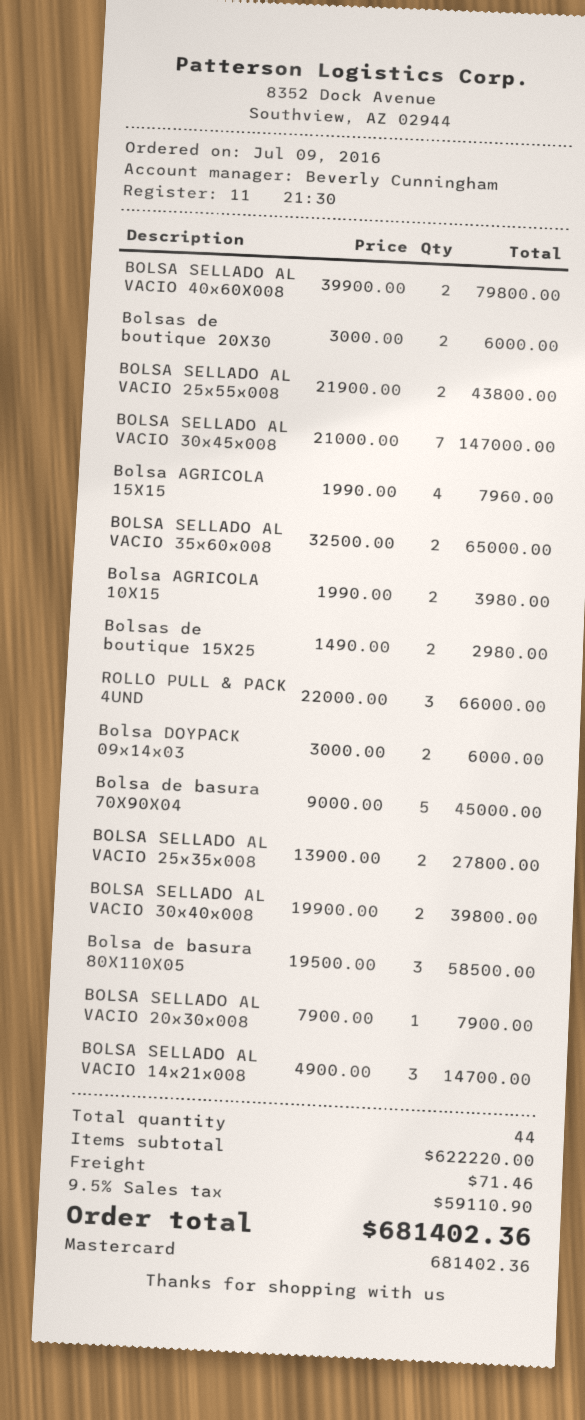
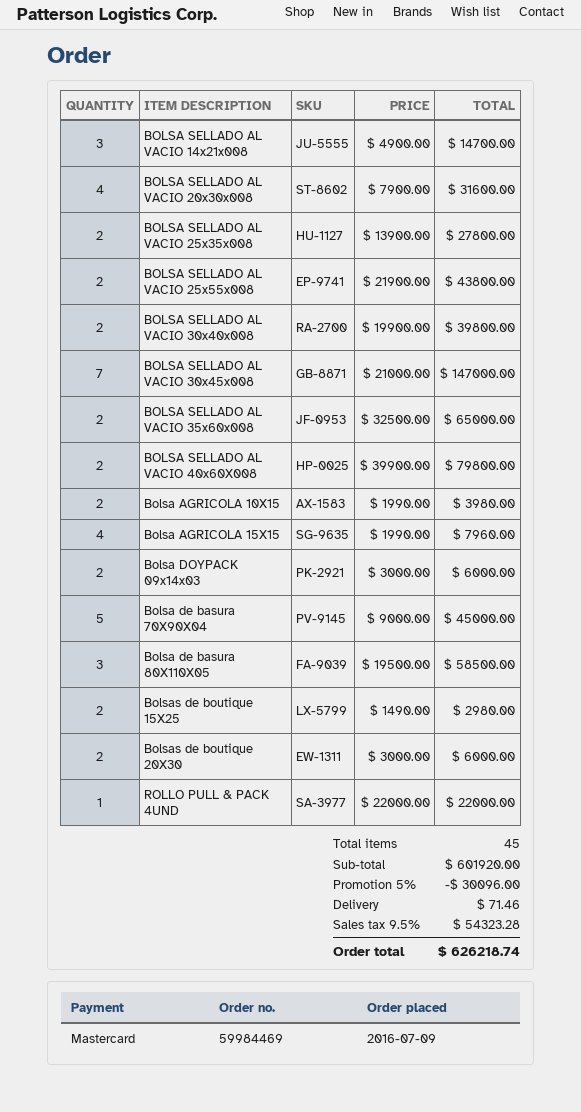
ROLLO PULL & PACK 4UND: 3 x 22000.00 = 66000.00 -> 1 x 22000.00 = 22000.00
BOLSA SELLADO AL VACIO 20x30x008: 1 x 7900.00 = 7900.00 -> 4 x 7900.00 = 31600.00
total quantity: 44 -> 45
subtotal: 622220.00 -> 601920.00
discount: none -> 5% = 30096.00
tax: 9.5% = 59110.90 -> 9.5% = 54323.28
total: 681402.36 -> 626218.74

